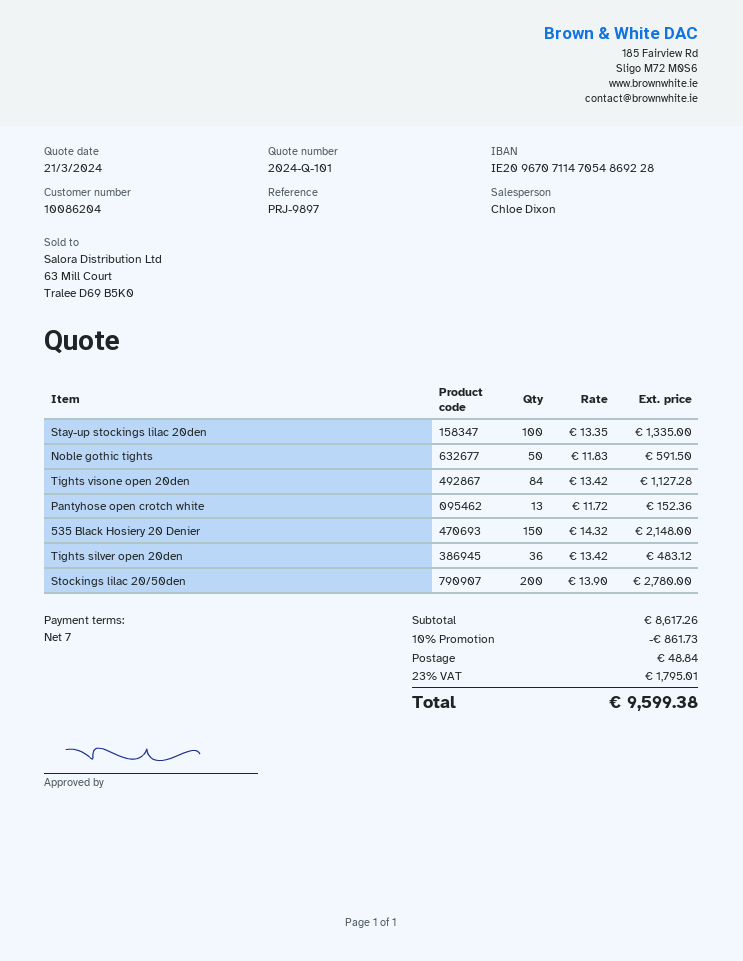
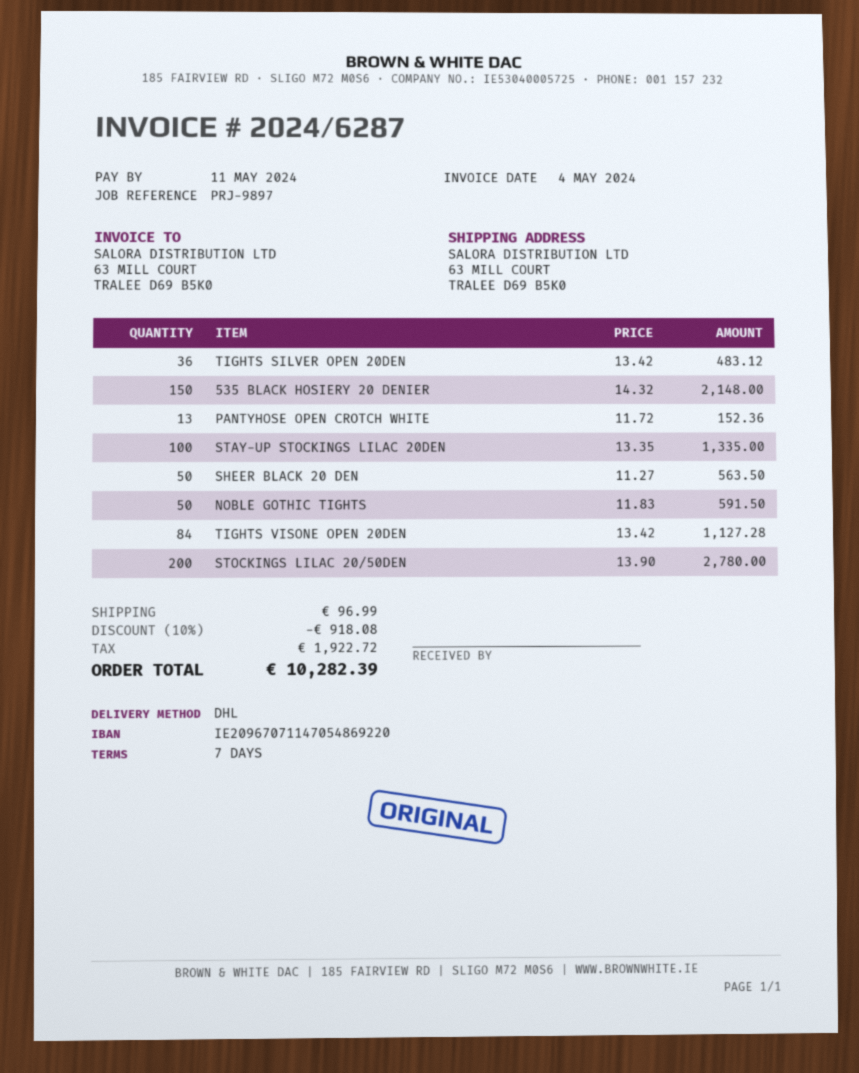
bank account: IE20967071147054869228 -> IE20967071147054869220
SHEER BLACK 20 DEN: none -> 50 x 11.27 = 563.50
discount: 10% = 861.73 -> 10% = 918.08
shipping: 48.84 -> 96.99
tax: 1795.01 -> 1922.72
total: 9599.38 -> 10282.39

